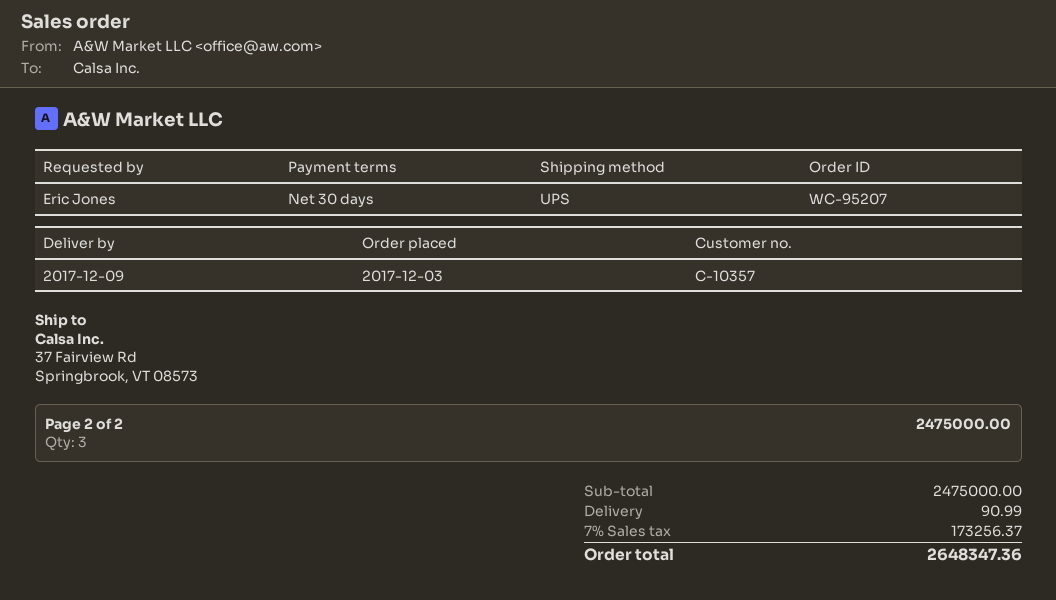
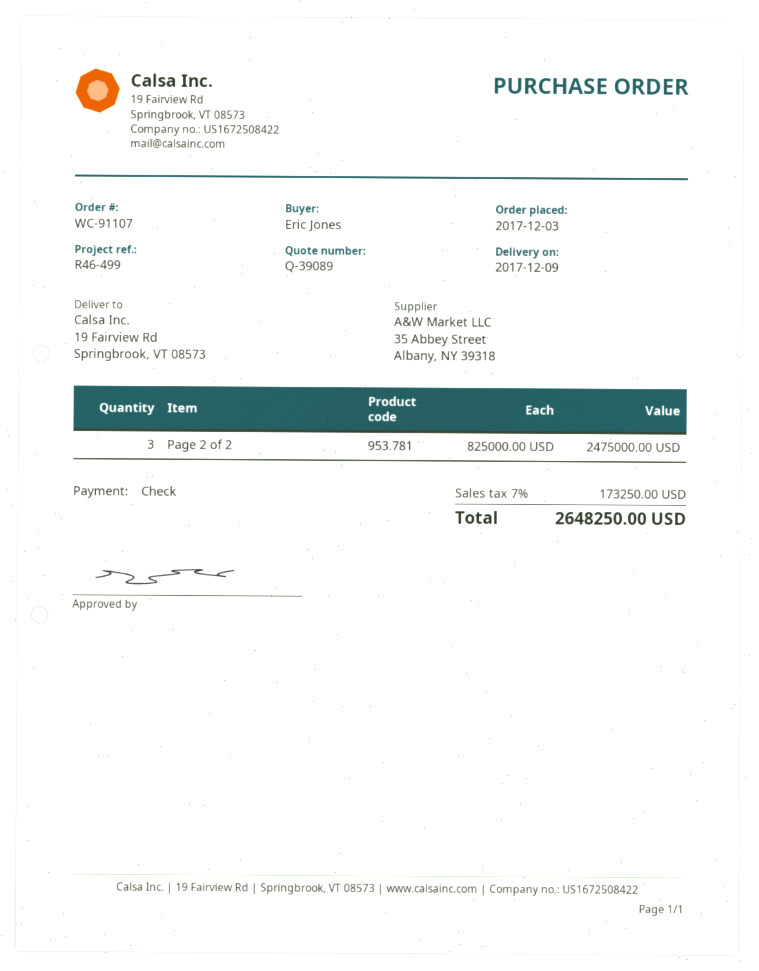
order number: WC-95207 -> WC-91107
ship to: 37 Fairview Rd, Springbrook, VT 08573 -> 19 Fairview Rd, Springbrook, VT 08573
shipping: 90.99 -> none
tax: 7% = 173256.37 -> 7% = 173250.00
total: 2648347.36 -> 2648250.00

